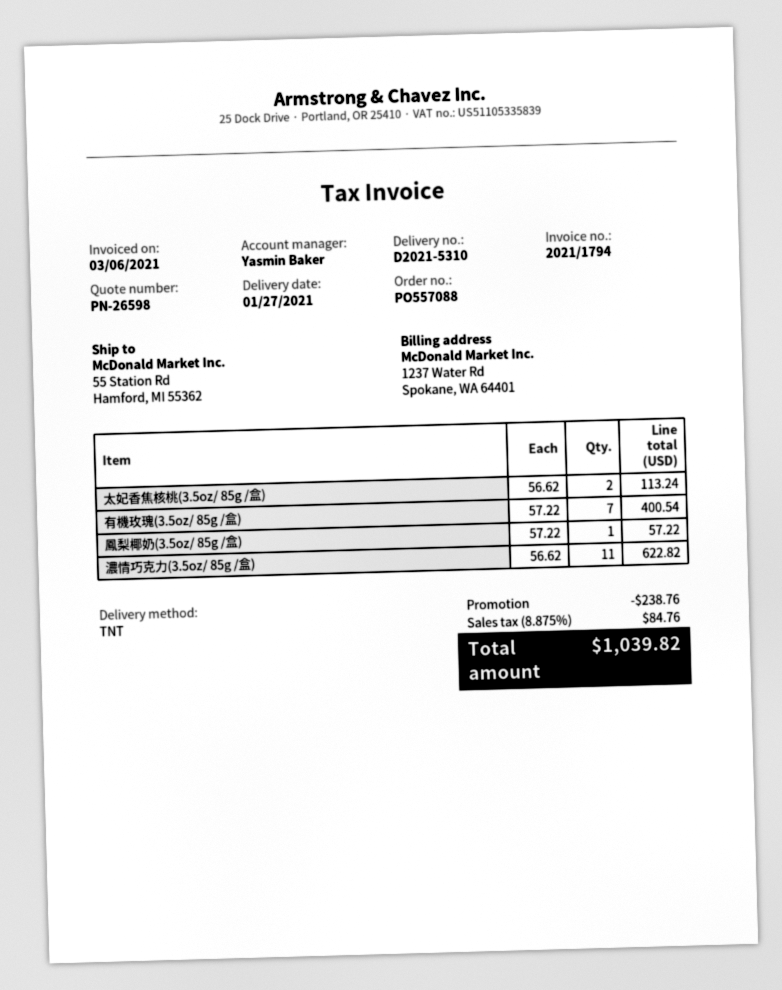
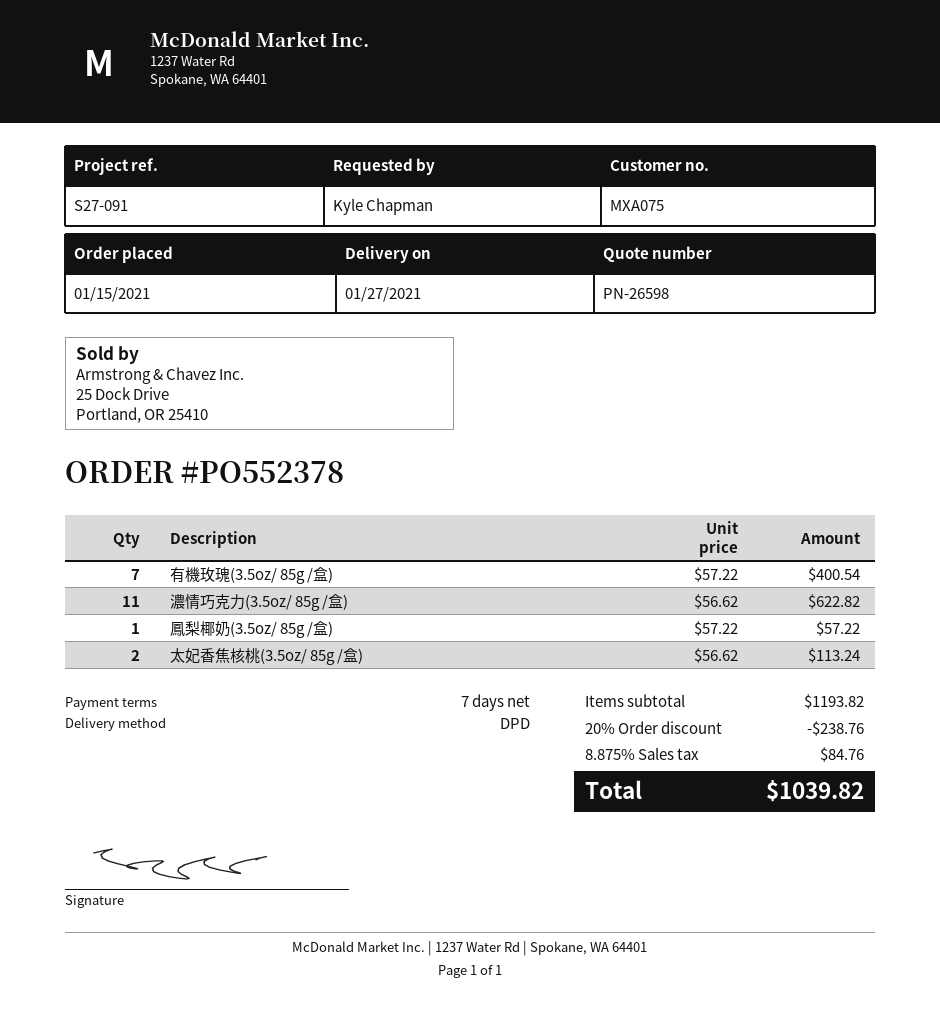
order number: PO557088 -> PO552378
shipping method: TNT -> DPD

